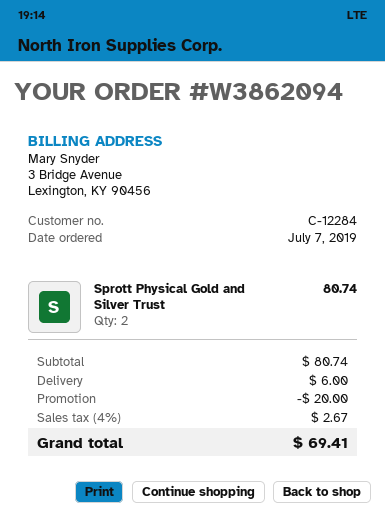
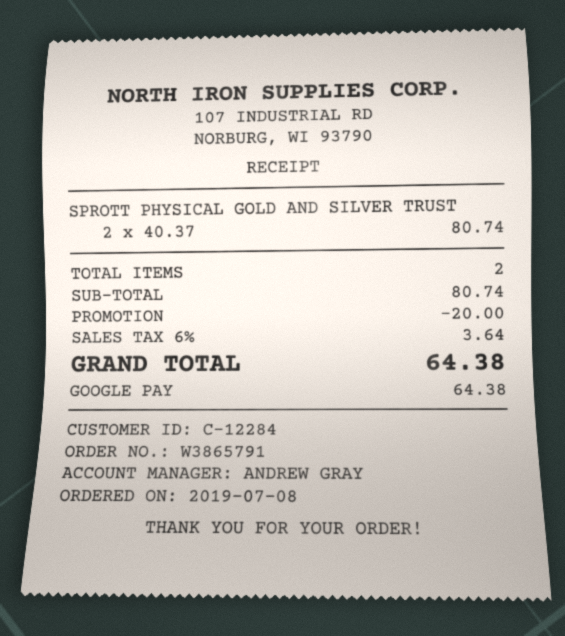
order number: W3862094 -> W3865791
order date: 2019-07-07 -> 2019-07-08
shipping: 6.00 -> none
tax: 4% = 2.67 -> 6% = 3.64
total: 69.41 -> 64.38

